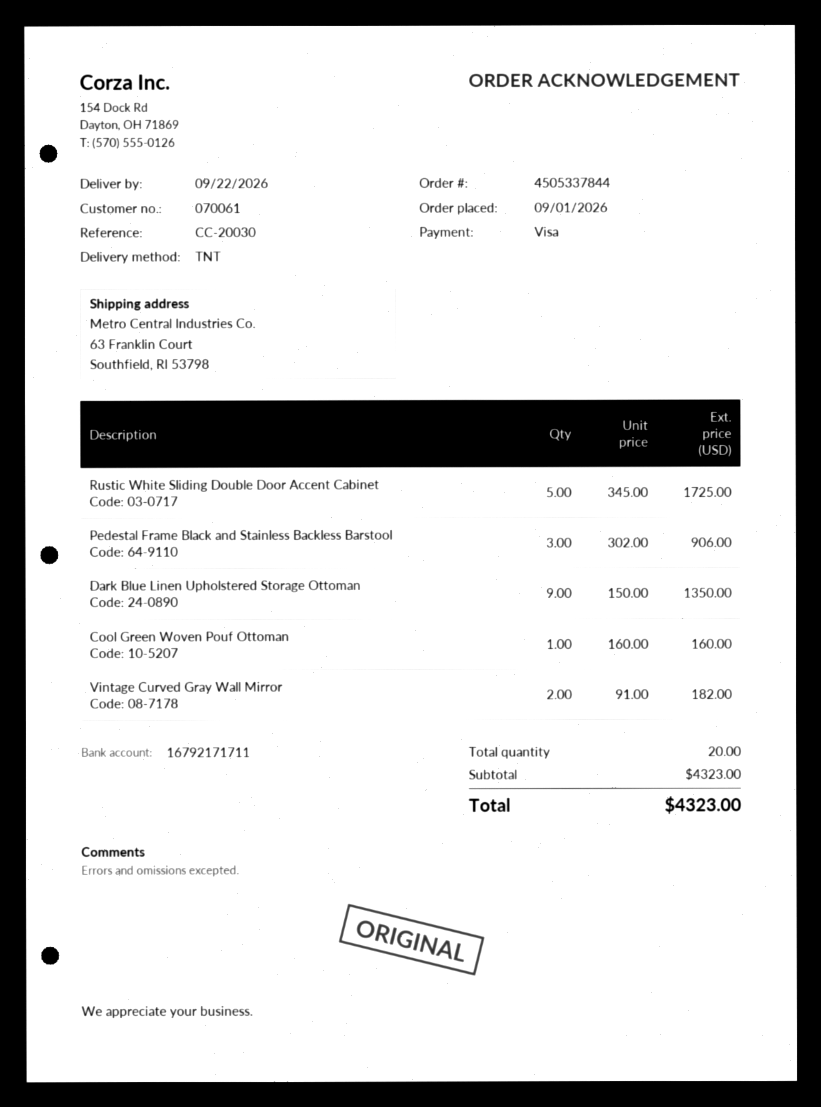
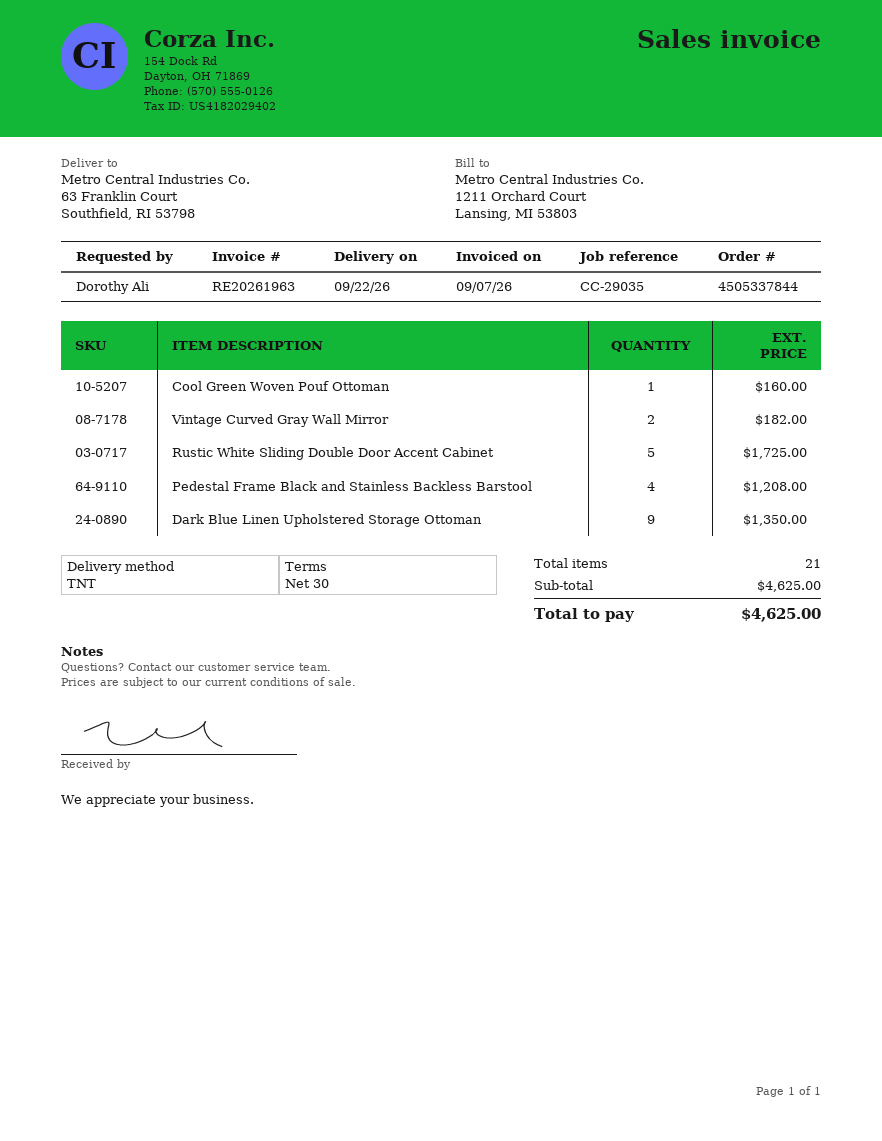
reference: CC-20030 -> CC-29035
Pedestal Frame Black and Stainless Backless Barstool: 3 for 906.00 -> 4 for 1208.00
total quantity: 20 -> 21
subtotal: 4323.00 -> 4625.00
total: 4323.00 -> 4625.00

